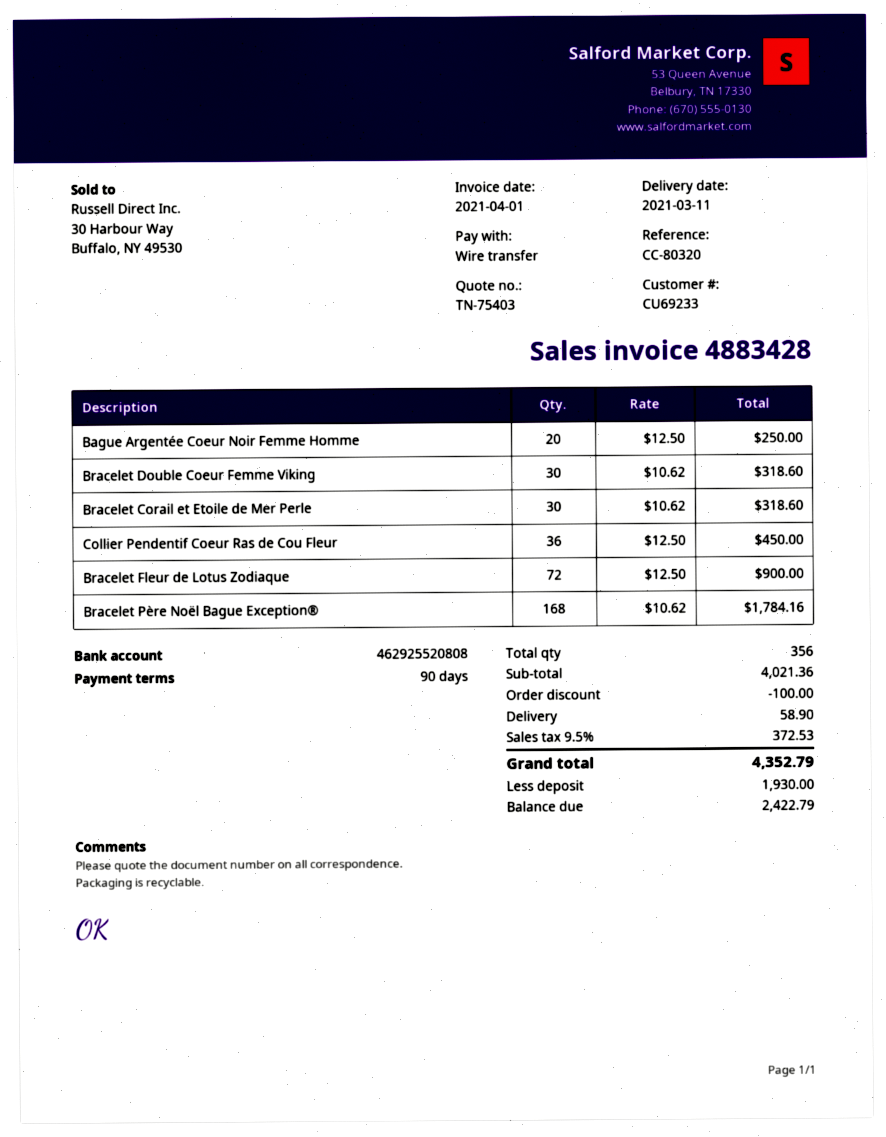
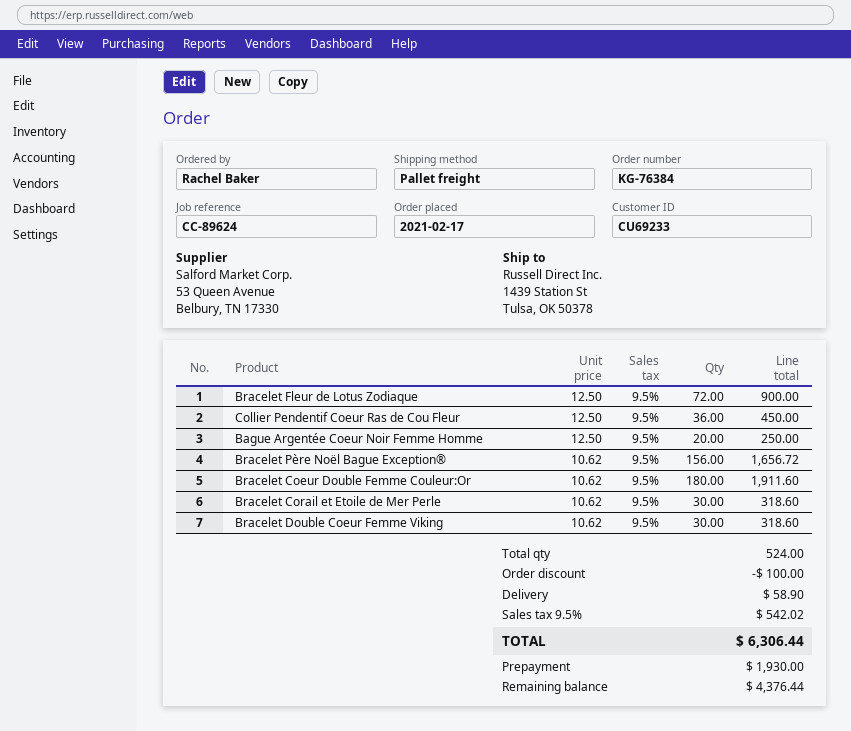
reference: CC-80320 -> CC-89624
Bracelet Père Noël Bague Exception®: 168 x 10.62 = 1784.16 -> 156 x 10.62 = 1656.72
Bracelet Coeur Double Femme Couleur:Or: none -> 180 x 10.62 = 1911.60
total quantity: 356 -> 524
tax: 9.5% = 372.53 -> 9.5% = 542.02
total: 4352.79 -> 6306.44
balance: 2422.79 -> 4376.44

